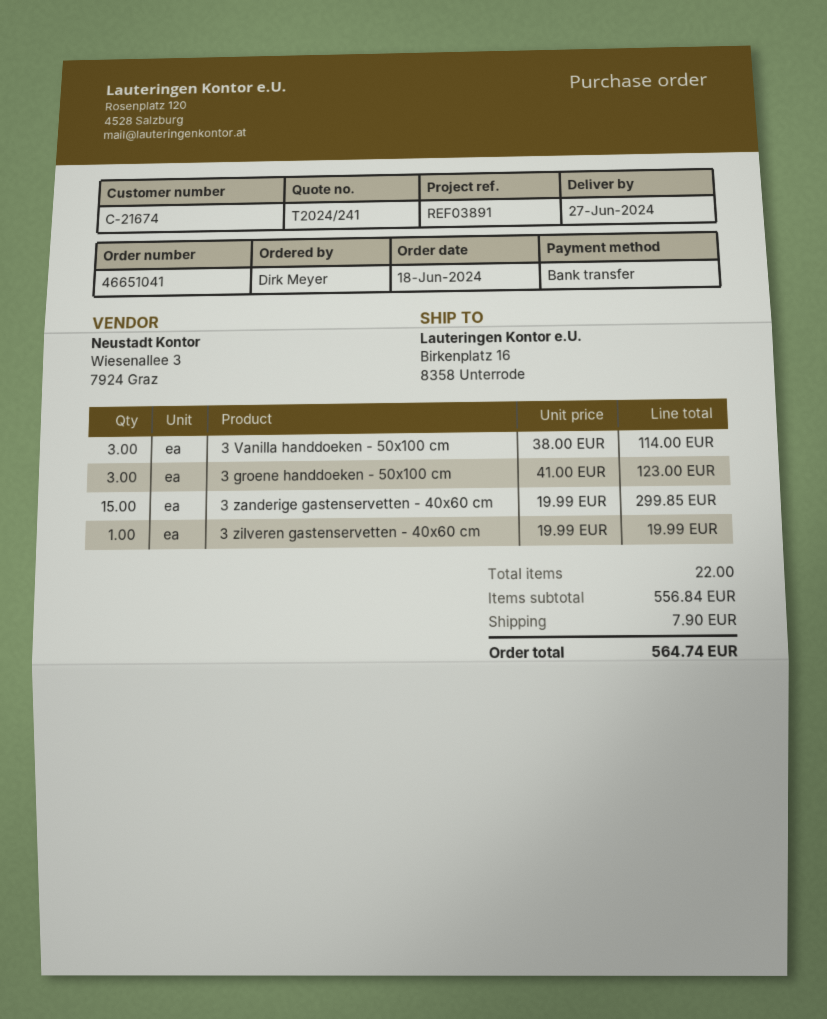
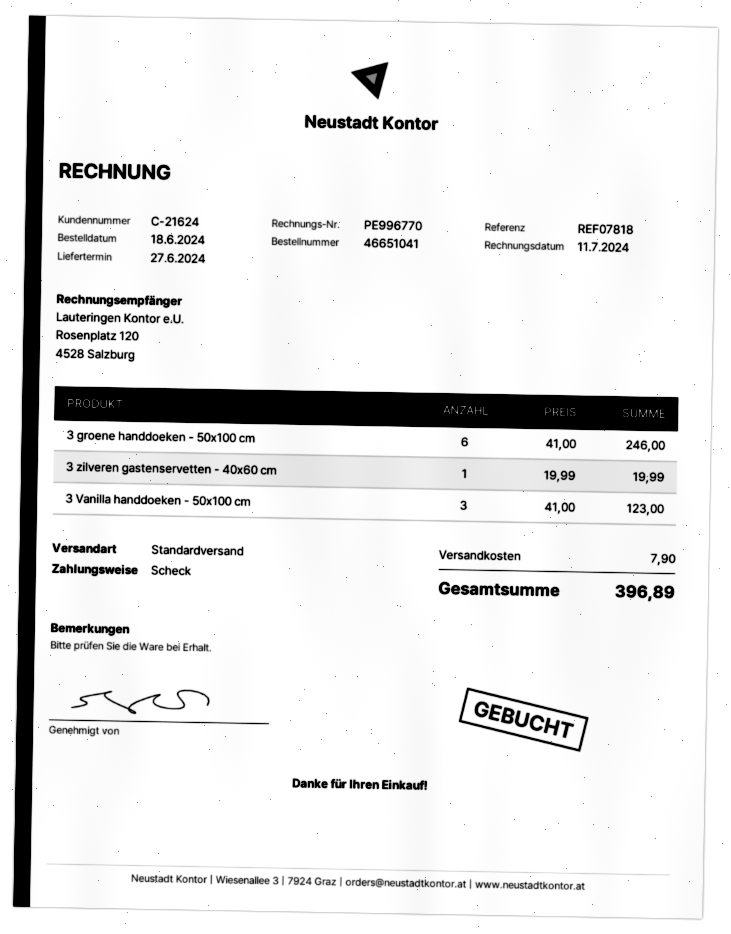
customer number: C-21674 -> C-21624
reference: REF03891 -> REF07818
payment method: bank transfer -> cheque
3 Vanilla handdoeken - 50x100 cm: 3 x 38.00 = 114.00 -> 3 x 41.00 = 123.00
3 groene handdoeken - 50x100 cm: 3 x 41.00 = 123.00 -> 6 x 41.00 = 246.00
3 zanderige gastenservetten - 40x60 cm: 15 x 19.99 = 299.85 -> none
total: 564.74 -> 396.89

